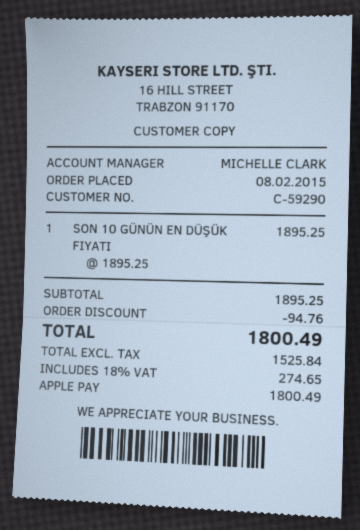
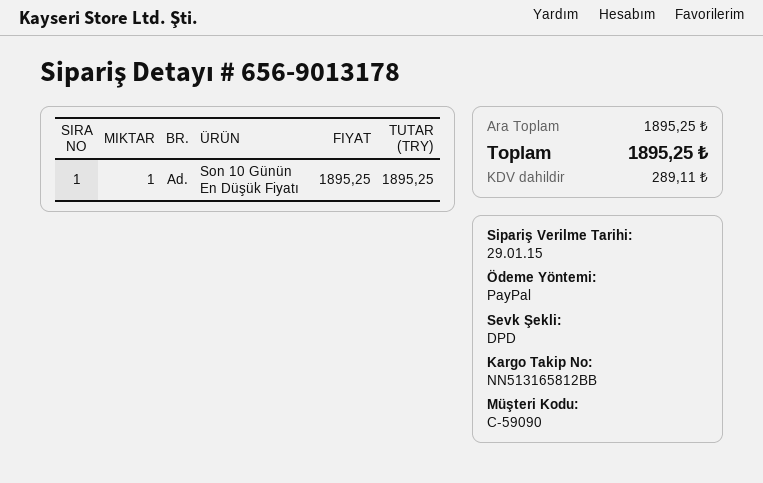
order date: 2015-02-08 -> 2015-01-29
customer number: C-59290 -> C-59090
payment method: Apple Pay -> PayPal
discount: 94.76 -> none
tax: 274.65 -> 289.11
total: 1800.49 -> 1895.25

